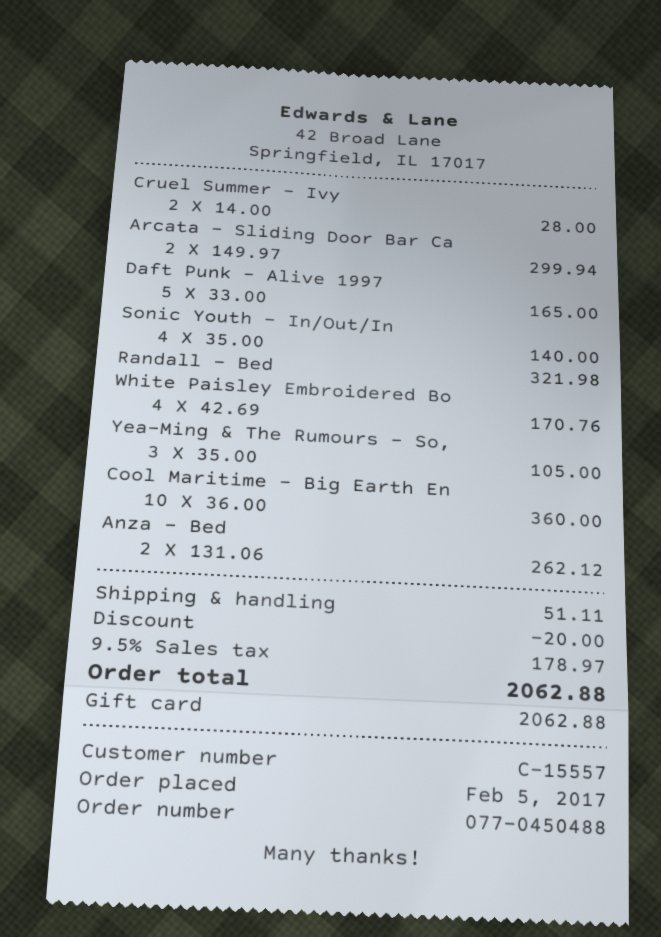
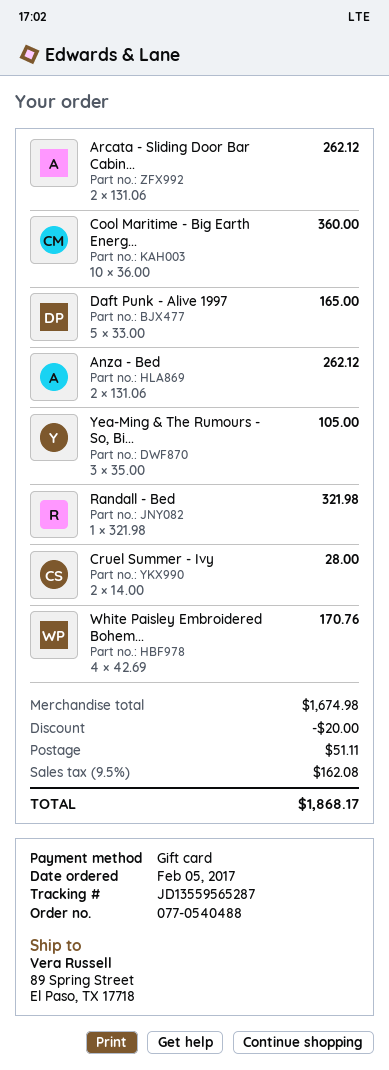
order number: 077-0450488 -> 077-0540488
Arcata - Sliding Door Bar Ca: 2 x 149.97 = 299.94 -> 2 x 131.06 = 262.12
Sonic Youth - In/Out/In: 4 x 35.00 = 140.00 -> none
tax: 9.5% = 178.97 -> 9.5% = 162.08
total: 2062.88 -> 1868.17

